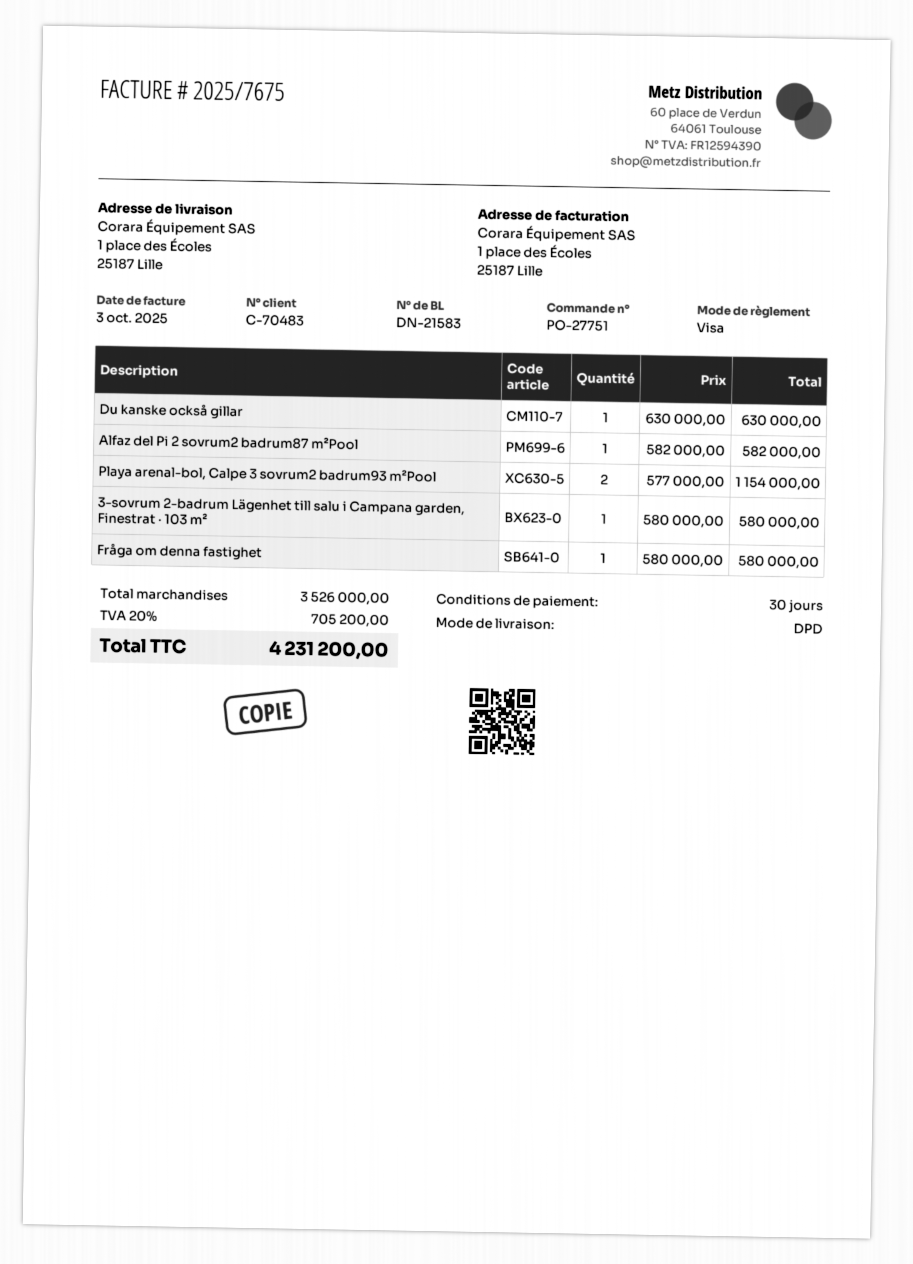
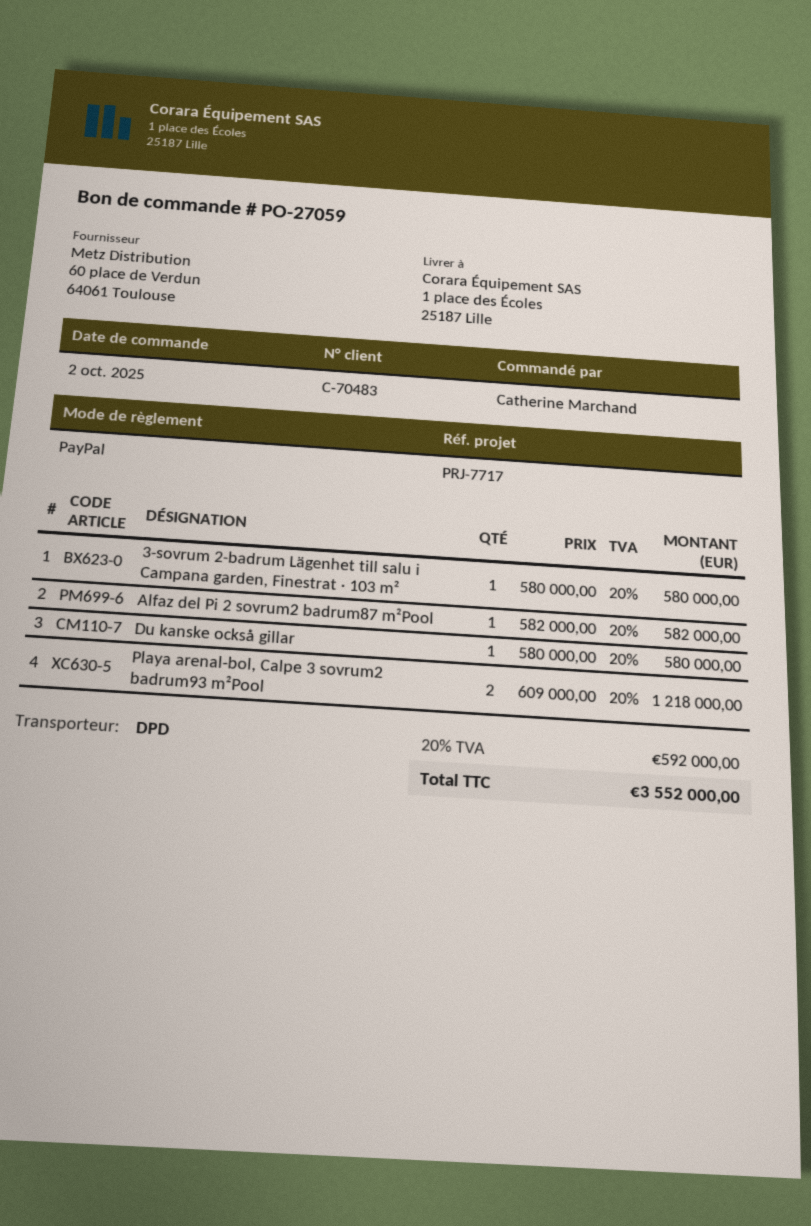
order number: PO-27751 -> PO-27059
payment method: Visa -> PayPal
Du kanske också gillar: 1 x 630000.00 = 630000.00 -> 1 x 580000.00 = 580000.00
Playa arenal-bol, Calpe 3 sovrum2 badrum93 m²Pool: 2 x 577000.00 = 1154000.00 -> 2 x 609000.00 = 1218000.00
Fråga om denna fastighet: 1 x 580000.00 = 580000.00 -> none
tax: 20% = 705200.00 -> 20% = 592000.00
total: 4231200.00 -> 3552000.00

